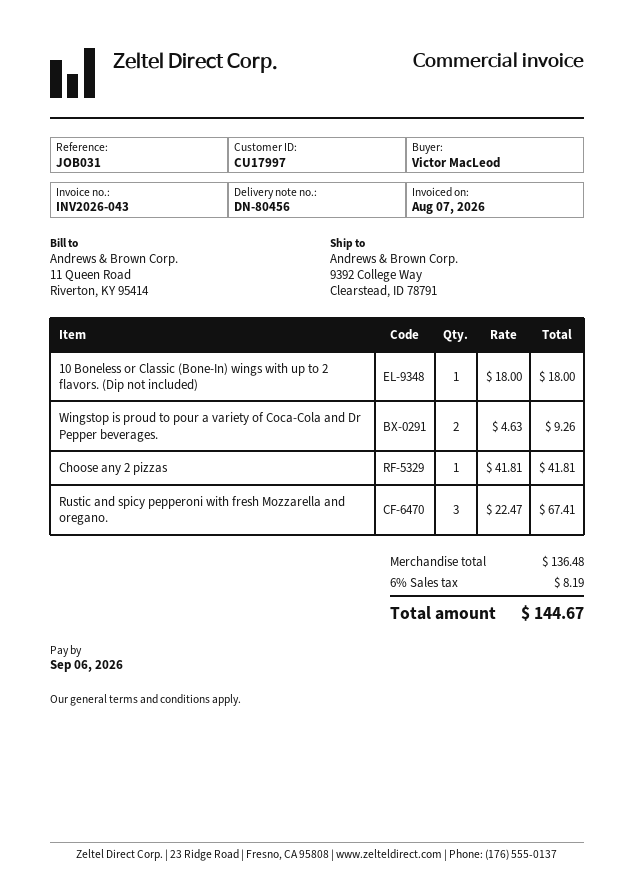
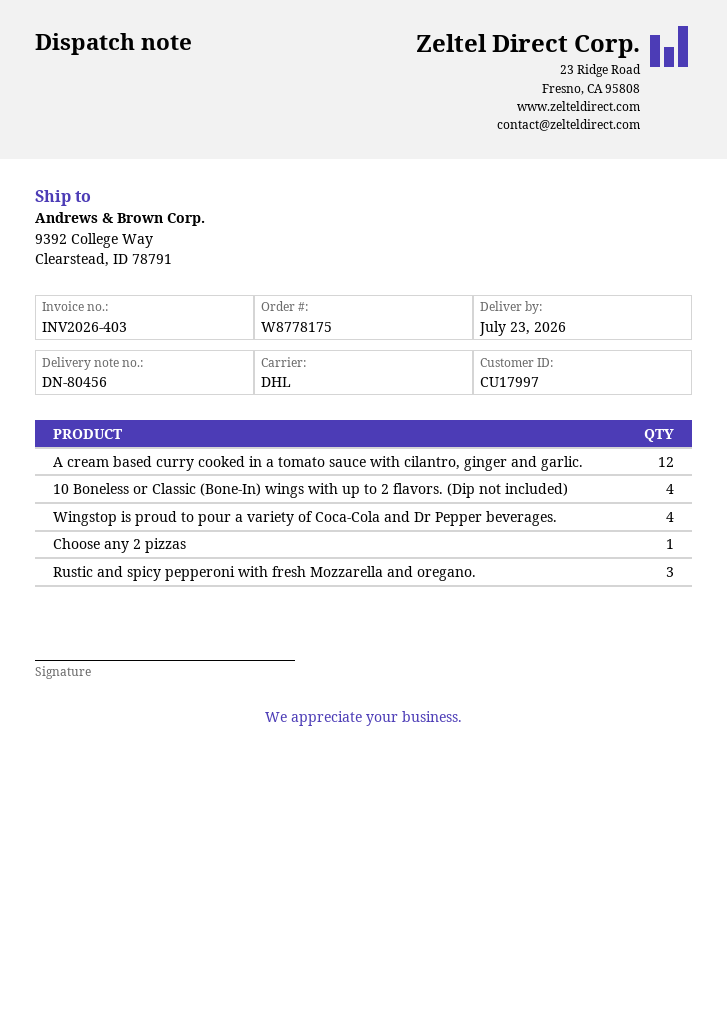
invoice number: INV2026-043 -> INV2026-403
10 Boneless or Classic (Bone-In) wings with up to 2 flavors. (Dip not included): 1 -> 4
Wingstop is proud to pour a variety of Coca-Cola and Dr Pepper beverages.: 2 -> 4
A cream based curry cooked in a tomato sauce with cilantro, ginger and garlic.: none -> 12

